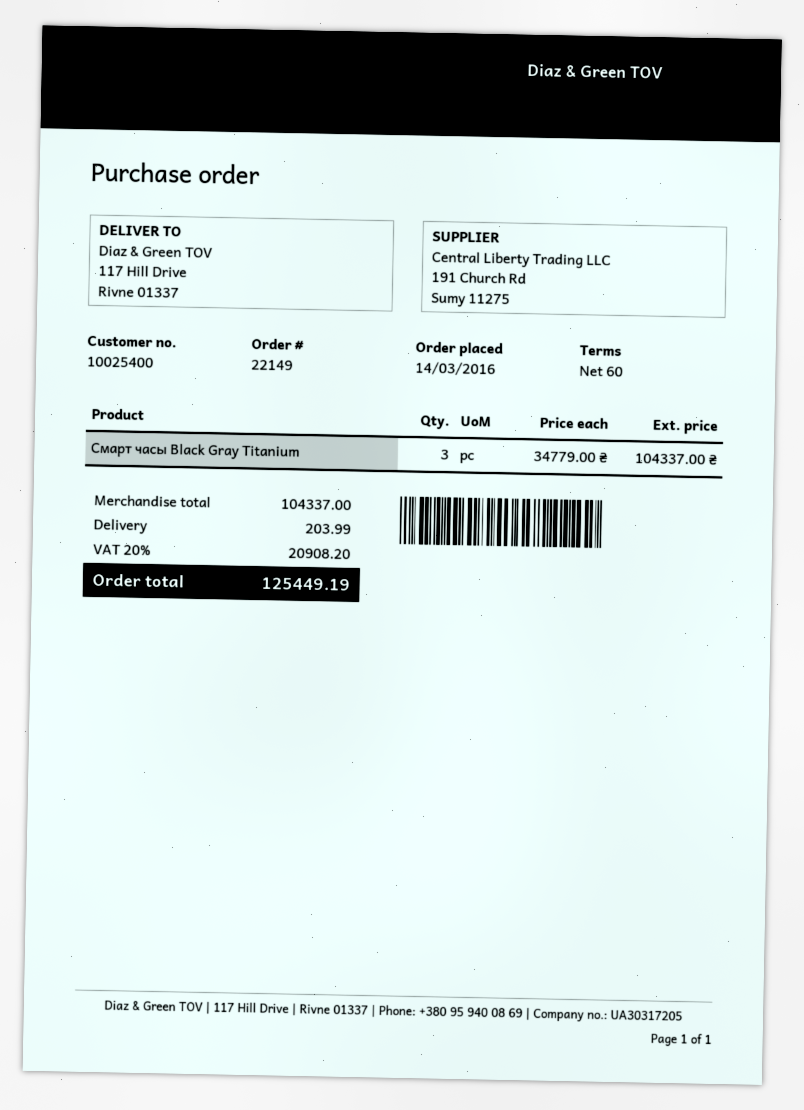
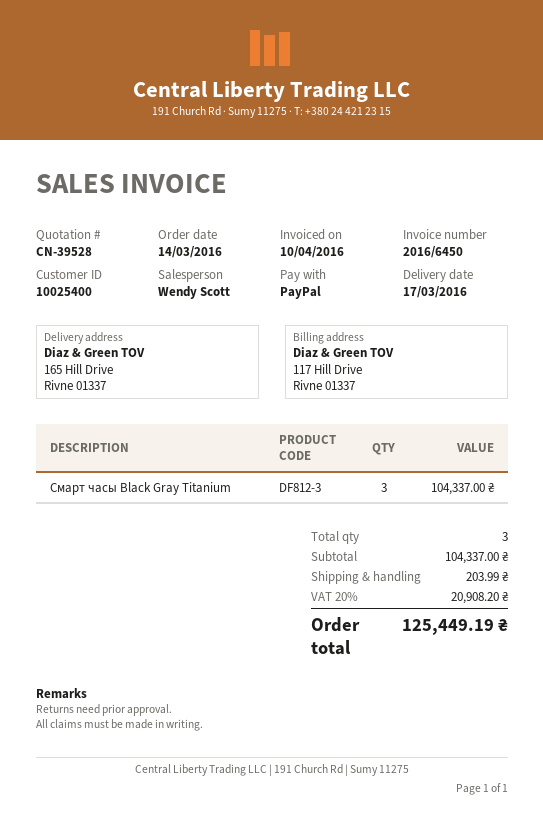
ship to: 117 Hill Drive, Rivne 01337 -> 165 Hill Drive, Rivne 01337

